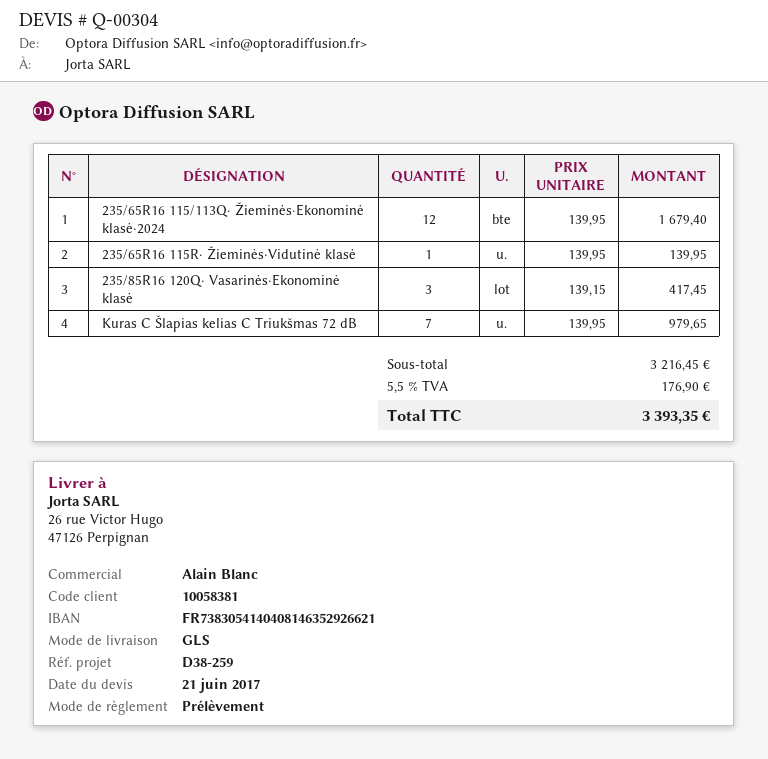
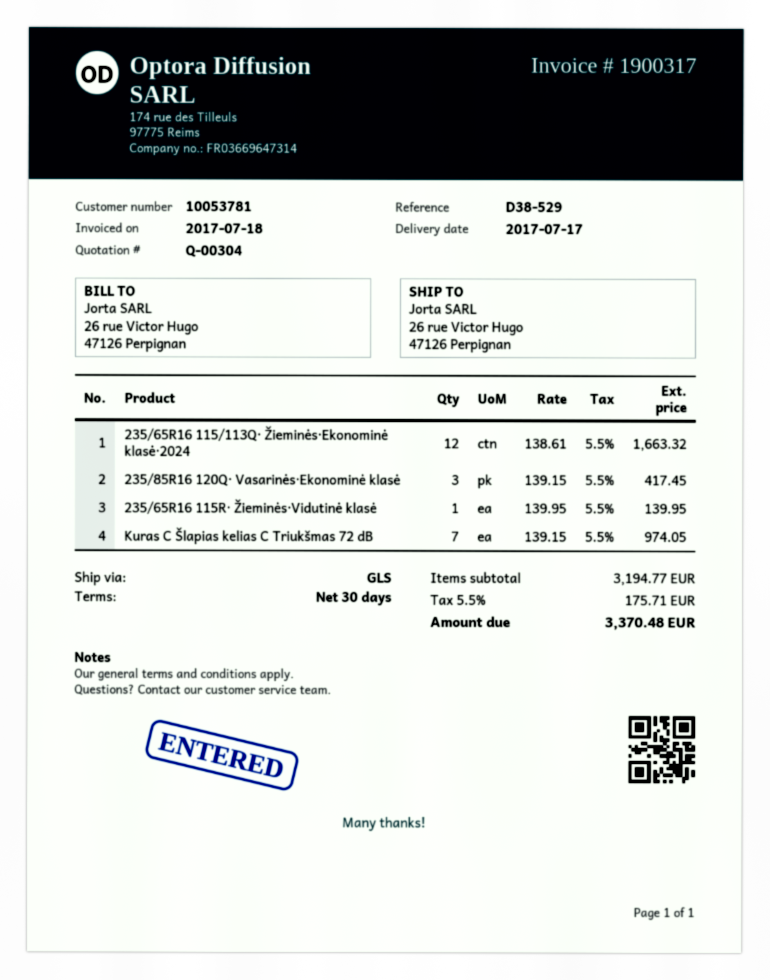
customer number: 10058381 -> 10053781
reference: D38-259 -> D38-529
235/65R16 115/113Q· Žieminės·Ekonominė klasė·2024: 12 x 139.95 = 1679.40 -> 12 x 138.61 = 1663.32
Kuras C Šlapias kelias C Triukšmas 72 dB: 7 x 139.95 = 979.65 -> 7 x 139.15 = 974.05
subtotal: 3216.45 -> 3194.77
tax: 5.5% = 176.90 -> 5.5% = 175.71
total: 3393.35 -> 3370.48

